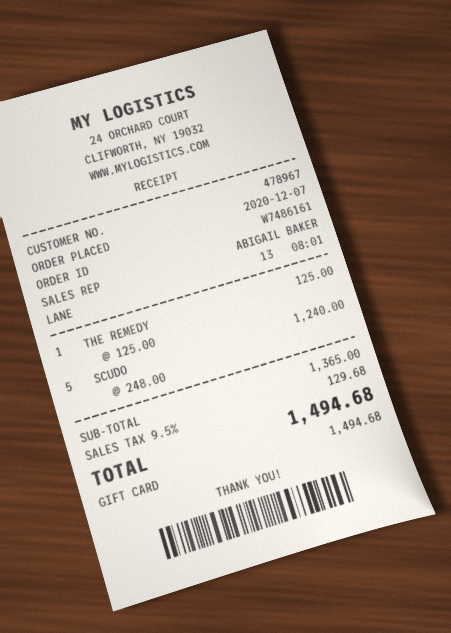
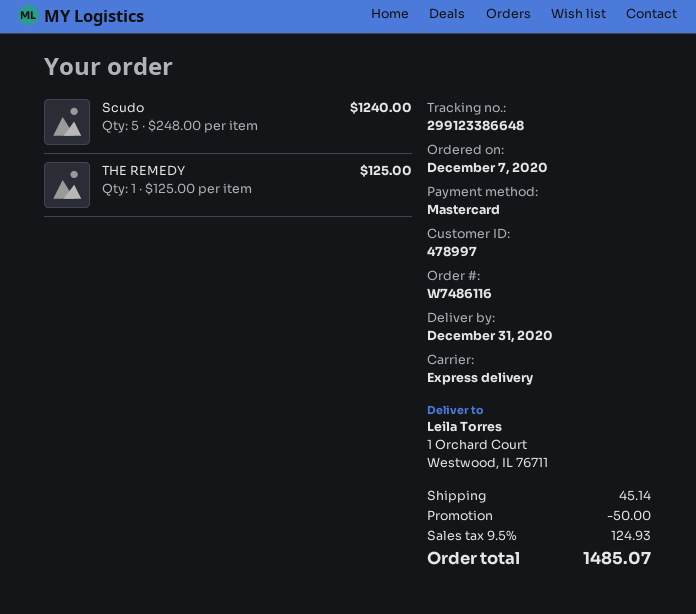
order number: W7486161 -> W7486116
customer number: 478967 -> 478997
payment method: gift card -> Mastercard
discount: none -> 50.00
shipping: none -> 45.14
tax: 9.5% = 129.68 -> 9.5% = 124.93
total: 1494.68 -> 1485.07

